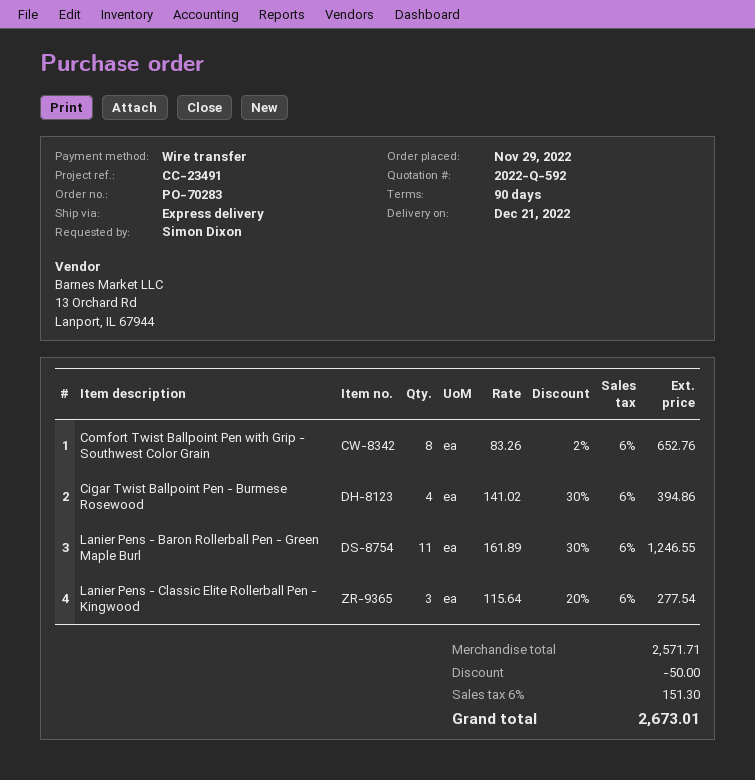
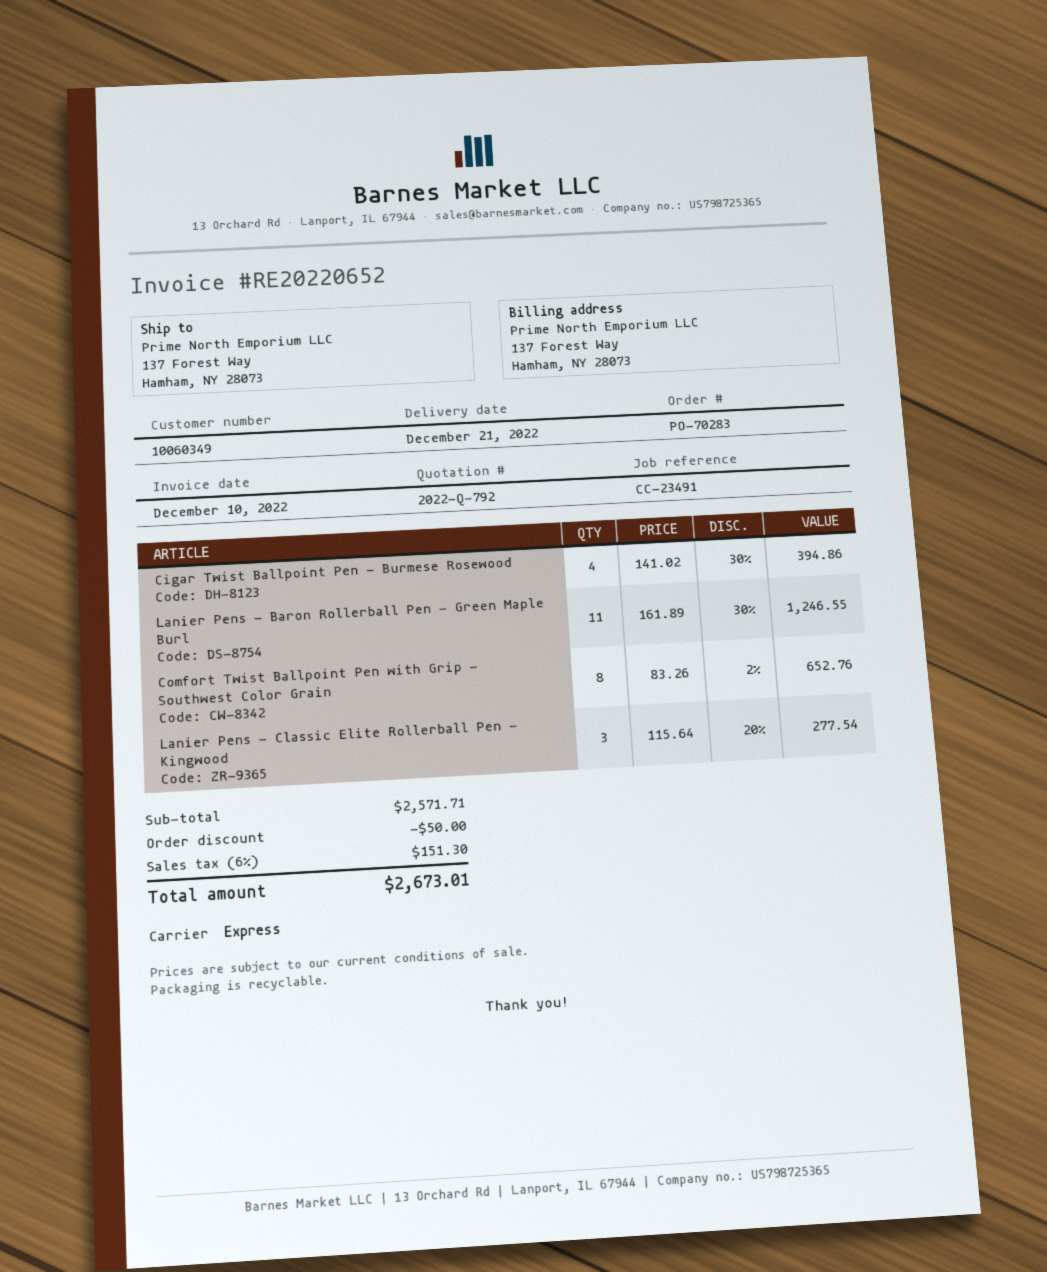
quote number: 2022-Q-592 -> 2022-Q-792

